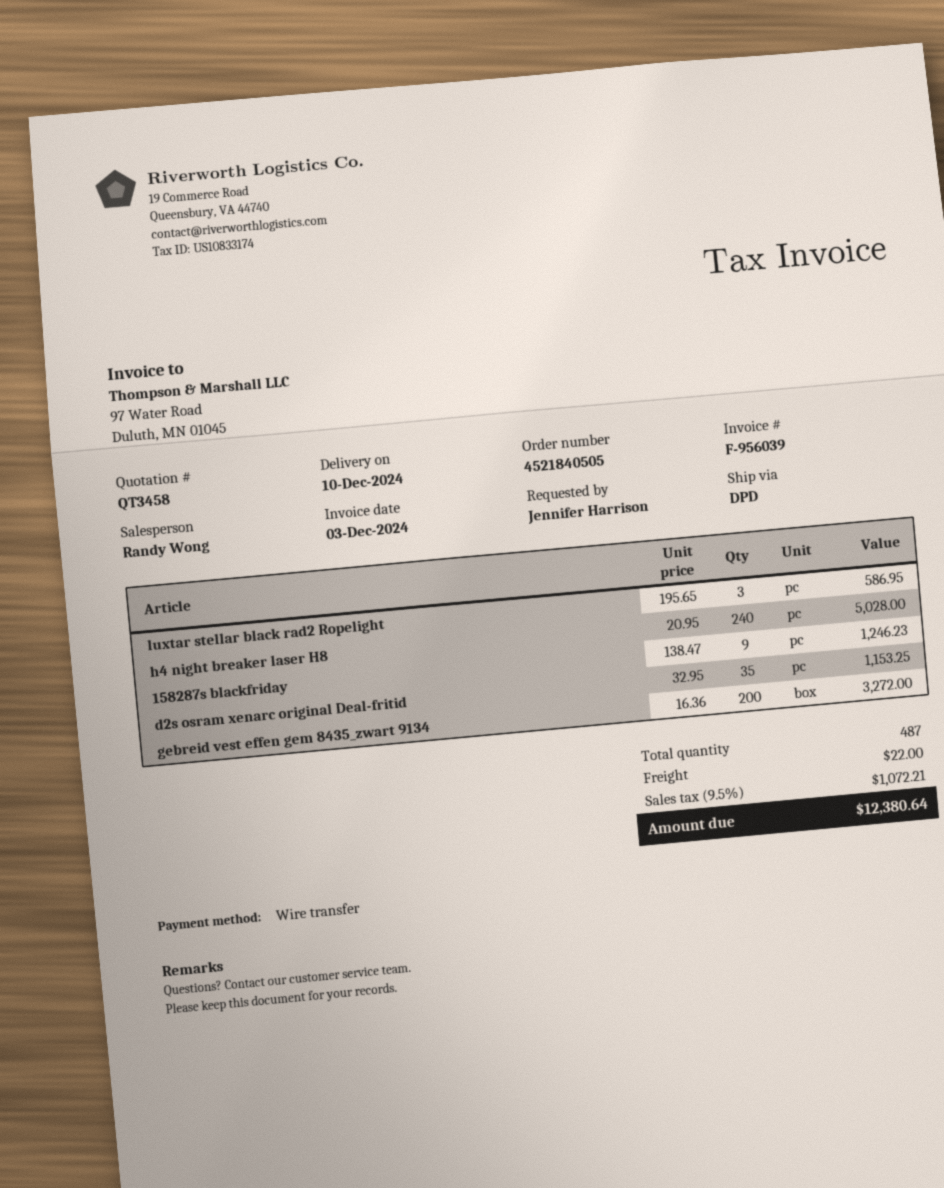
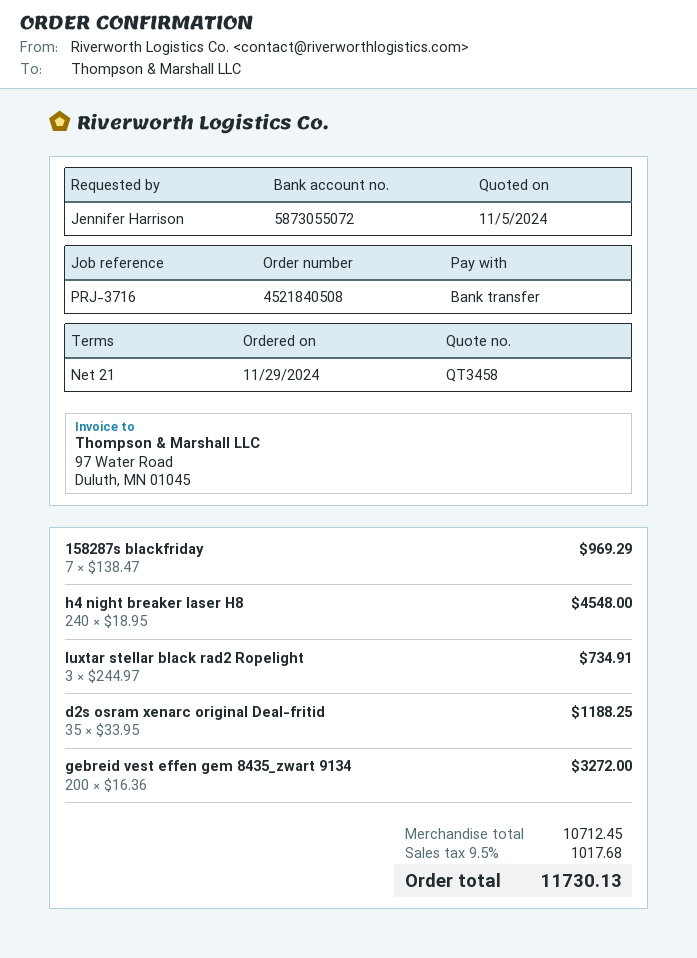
order number: 4521840505 -> 4521840508
luxtar stellar black rad2 Ropelight: 3 x 195.65 = 586.95 -> 3 x 244.97 = 734.91
h4 night breaker laser H8: 240 x 20.95 = 5028.00 -> 240 x 18.95 = 4548.00
158287s blackfriday: 9 x 138.47 = 1246.23 -> 7 x 138.47 = 969.29
d2s osram xenarc original Deal-fritid: 35 x 32.95 = 1153.25 -> 35 x 33.95 = 1188.25
shipping: 22.00 -> none
tax: 9.5% = 1072.21 -> 9.5% = 1017.68
total: 12380.64 -> 11730.13

